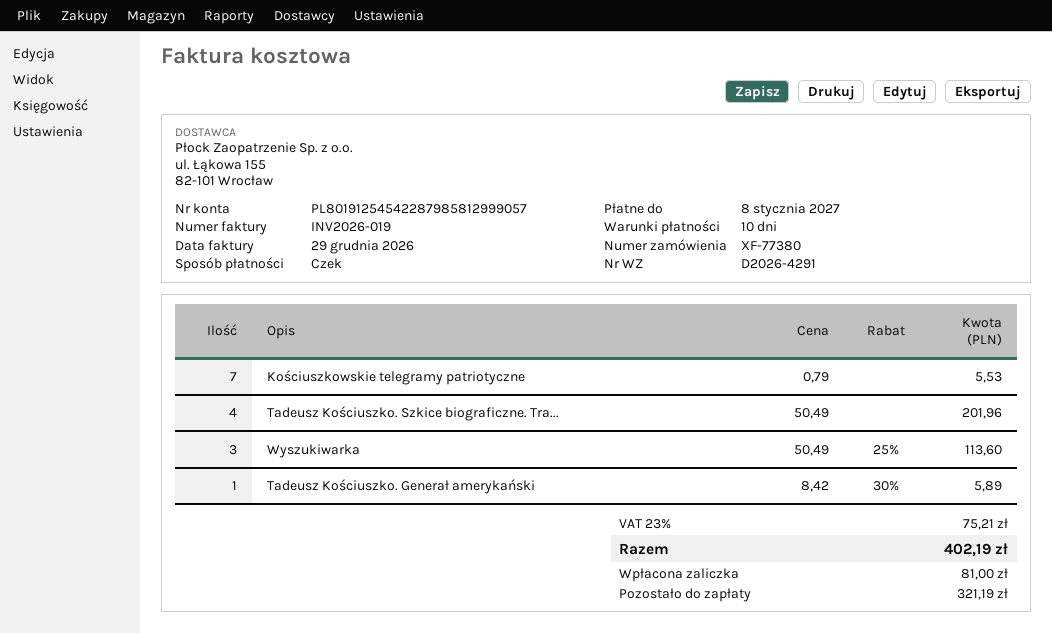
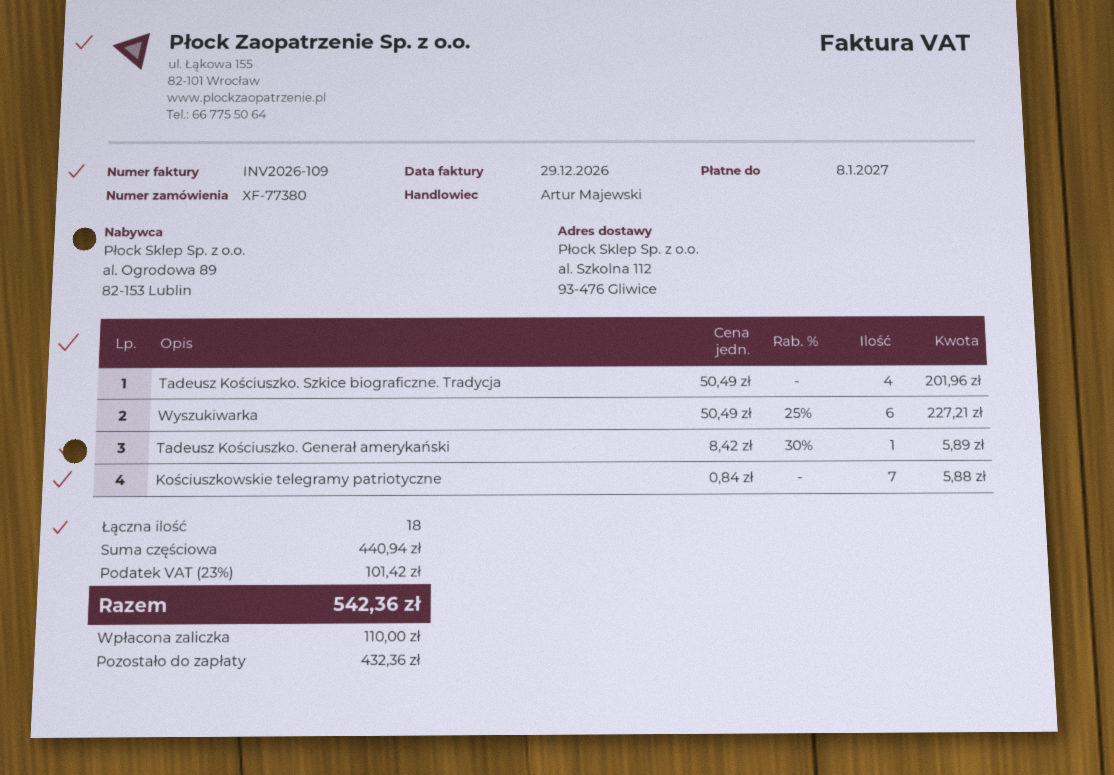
invoice number: INV2026-019 -> INV2026-109
Kościuszkowskie telegramy patriotyczne: 7 x 0.79 = 5.53 -> 7 x 0.84 = 5.88
Wyszukiwarka: 3 x 50.49 - 25% = 113.60 -> 6 x 50.49 - 25% = 227.21
tax: 23% = 75.21 -> 23% = 101.42
total: 402.19 -> 542.36
deposit: 81.00 -> 110.00
balance: 321.19 -> 432.36

